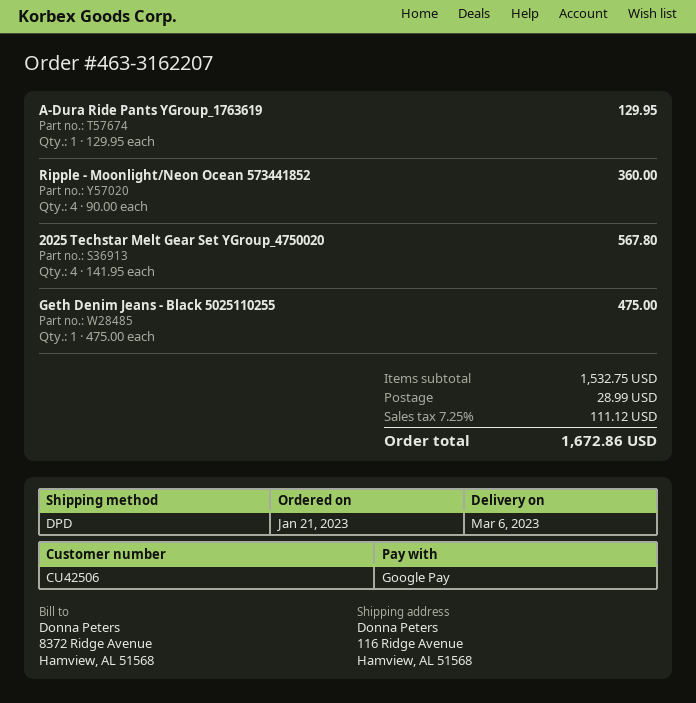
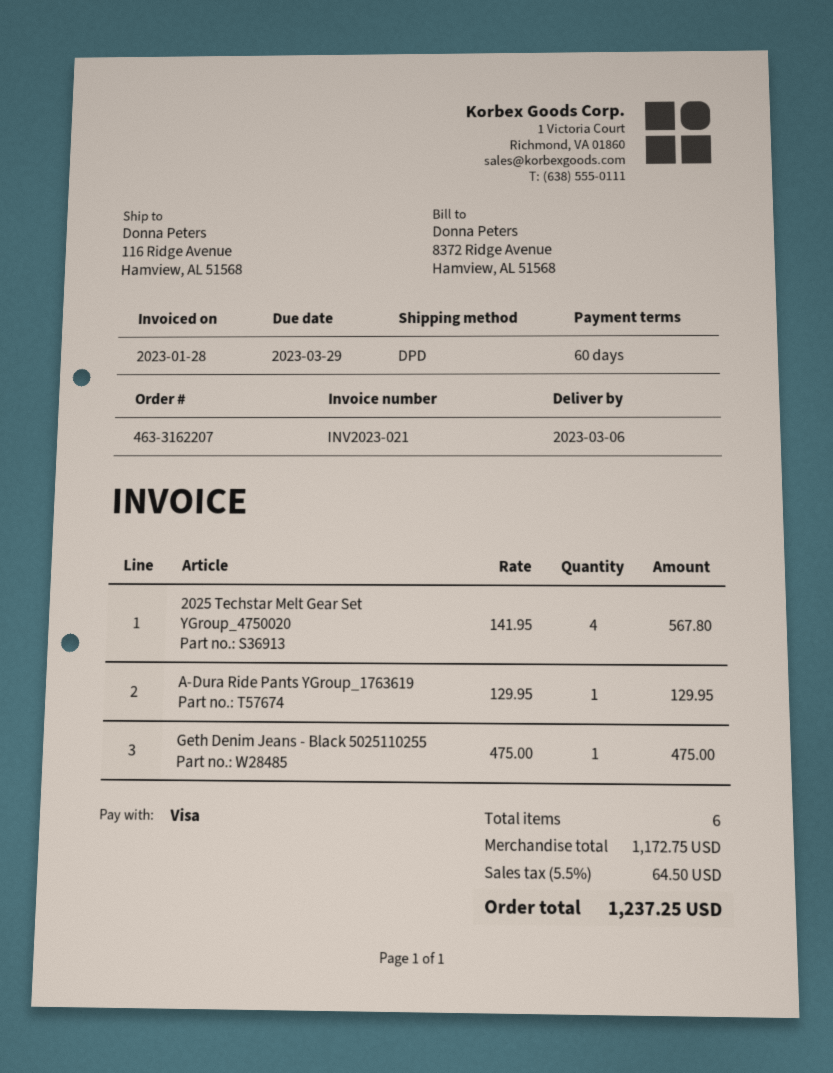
payment method: Google Pay -> Visa
Ripple - Moonlight/Neon Ocean 573441852: 4 x 90.00 = 360.00 -> none
subtotal: 1532.75 -> 1172.75
shipping: 28.99 -> none
tax: 7.25% = 111.12 -> 5.5% = 64.50
total: 1672.86 -> 1237.25

